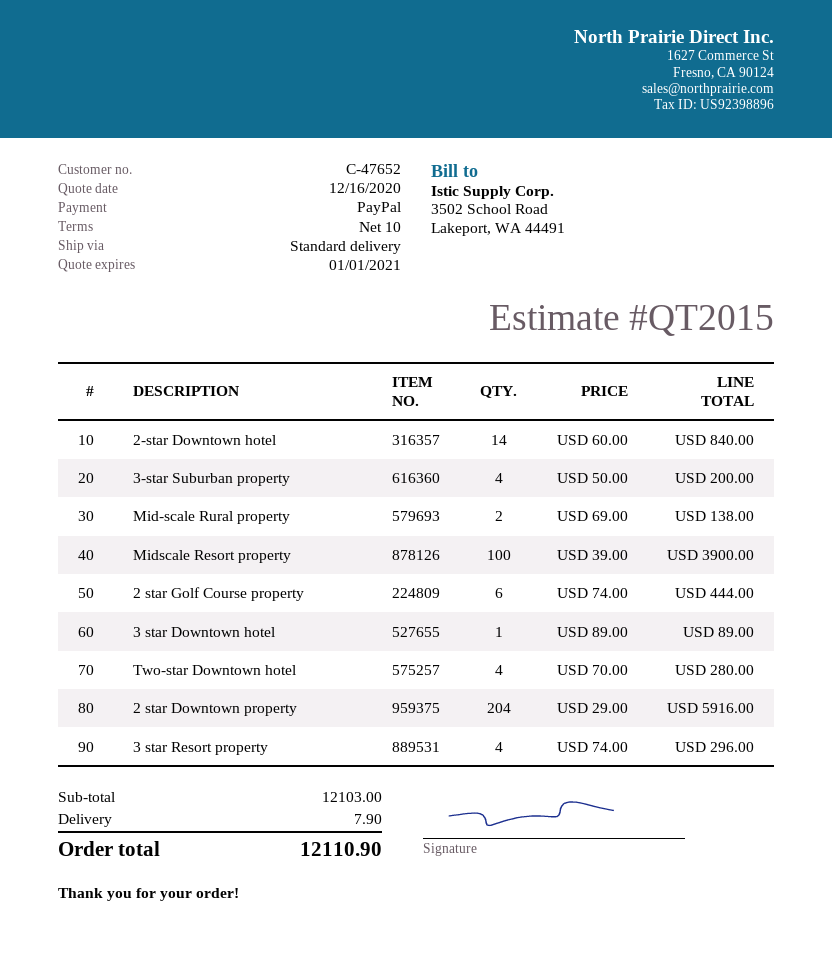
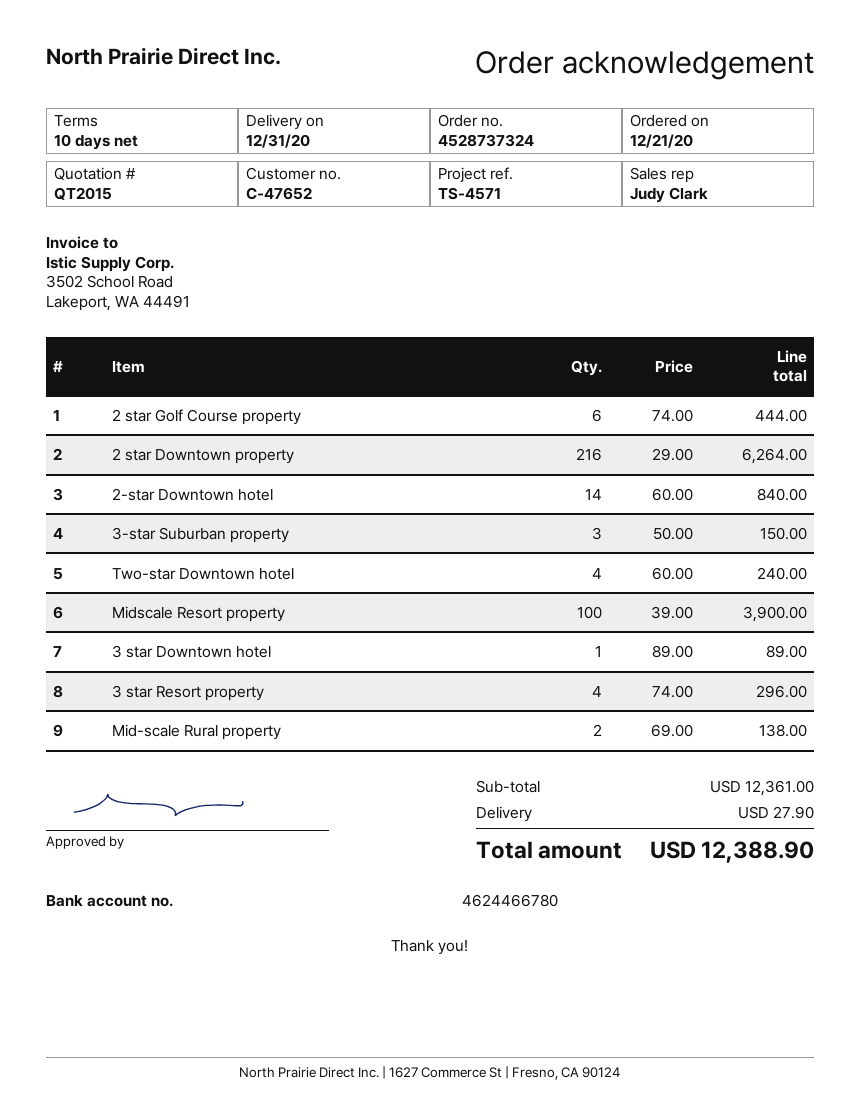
3-star Suburban property: 4 x 50.00 = 200.00 -> 3 x 50.00 = 150.00
Two-star Downtown hotel: 4 x 70.00 = 280.00 -> 4 x 60.00 = 240.00
2 star Downtown property: 204 x 29.00 = 5916.00 -> 216 x 29.00 = 6264.00
subtotal: 12103.00 -> 12361.00
shipping: 7.90 -> 27.90
total: 12110.90 -> 12388.90

